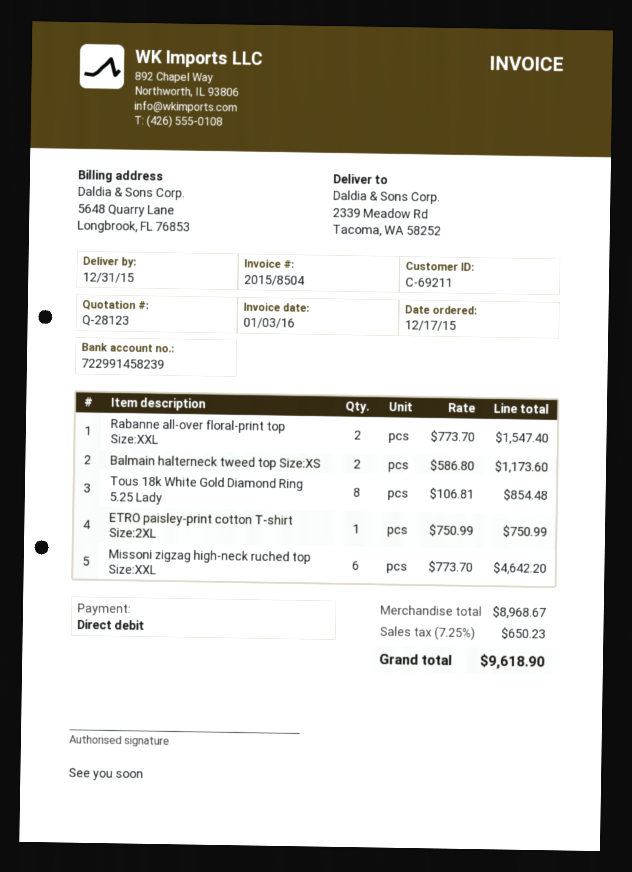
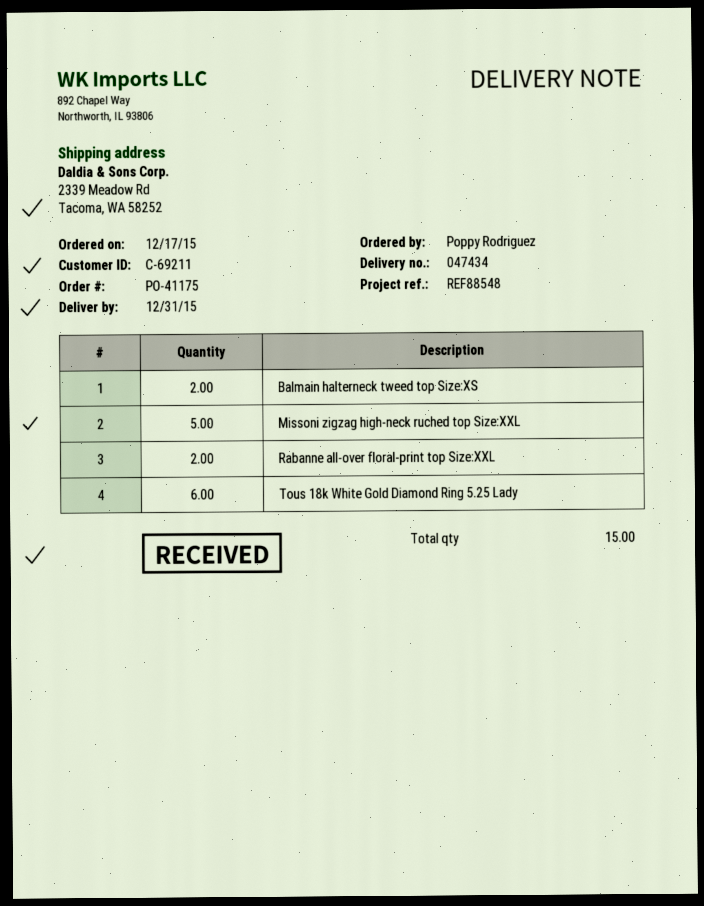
Tous 18k White Gold Diamond Ring 5.25 Lady: 8 -> 6
ETRO paisley-print cotton T-shirt Size:2XL: 1 -> none
Missoni zigzag high-neck ruched top Size:XXL: 6 -> 5

